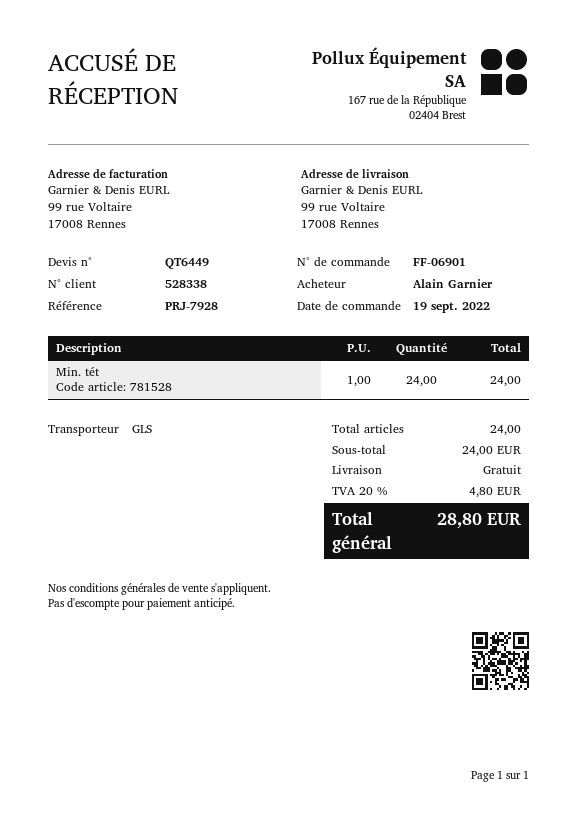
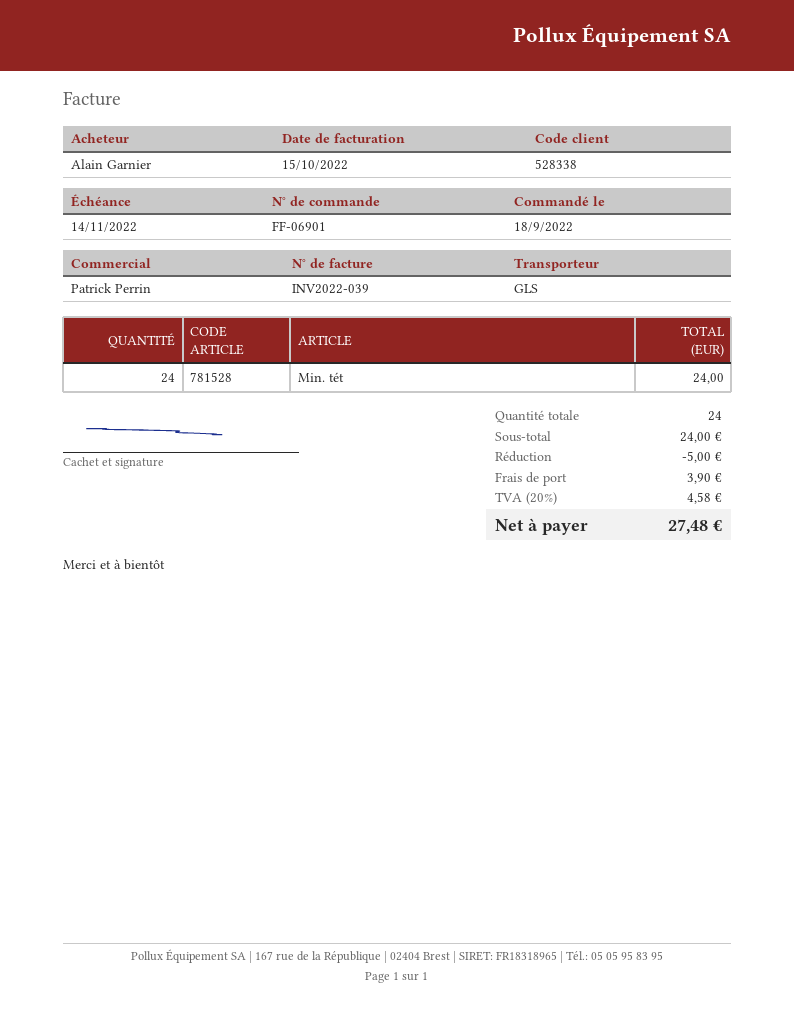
order date: 2022-09-19 -> 2022-09-18
discount: none -> 5.00
shipping: 0.00 -> 3.90
tax: 20% = 4.80 -> 20% = 4.58
total: 28.80 -> 27.48

